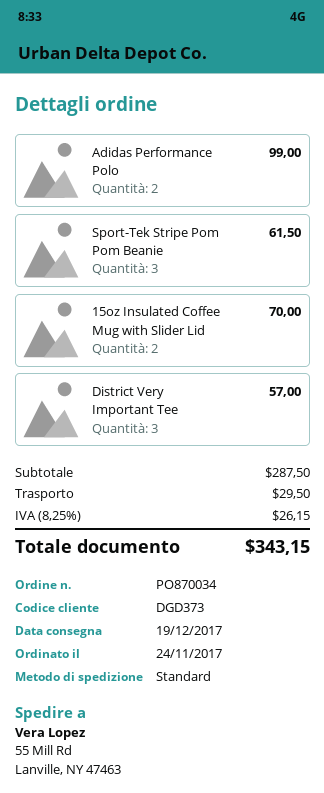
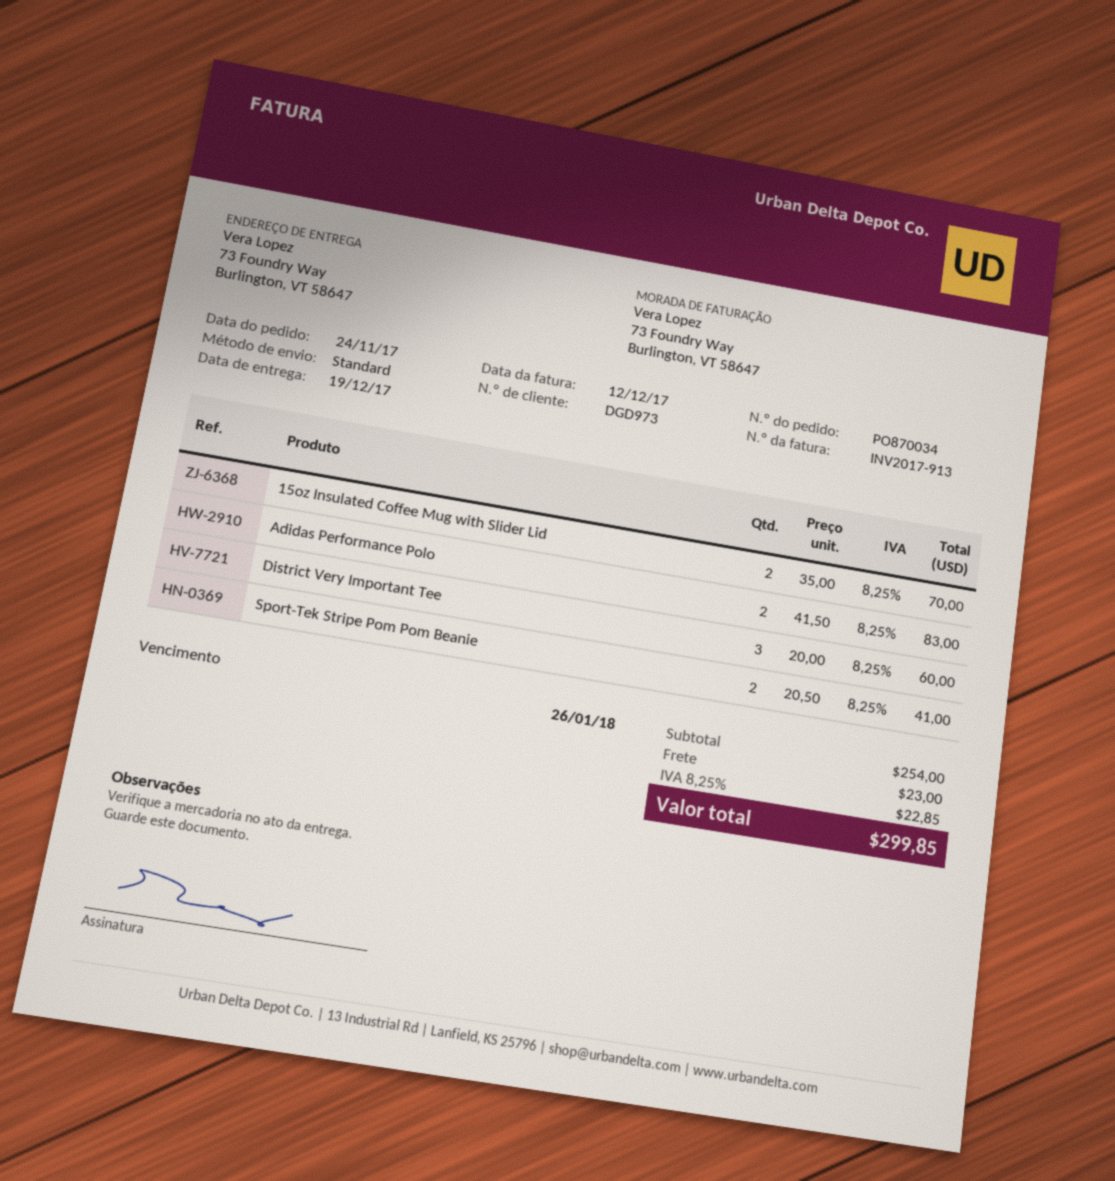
customer number: DGD373 -> DGD973
ship to: 55 Mill Rd, Lanville, NY 47463 -> 73 Foundry Way, Burlington, VT 58647
Adidas Performance Polo: 2 for 99.00 -> 2 for 83.00
Sport-Tek Stripe Pom Pom Beanie: 3 for 61.50 -> 2 for 41.00
District Very Important Tee: 3 for 57.00 -> 3 for 60.00
subtotal: 287.50 -> 254.00
shipping: 29.50 -> 23.00
tax: 8.25% = 26.15 -> 8.25% = 22.85
total: 343.15 -> 299.85

